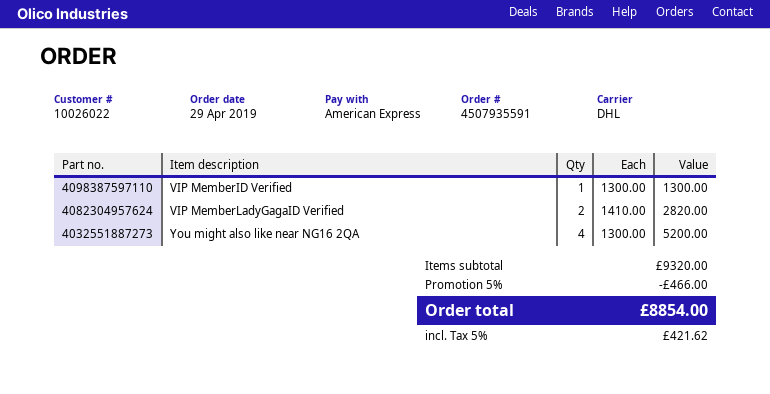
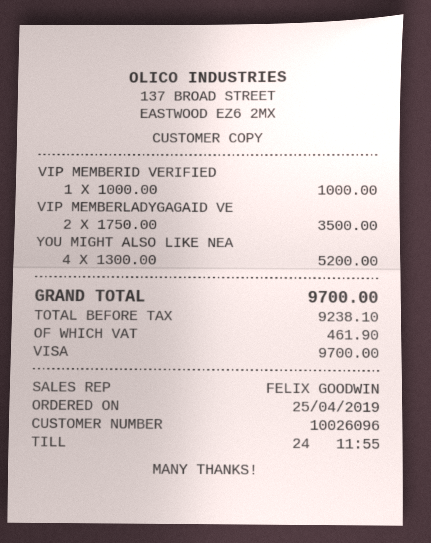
order date: 2019-04-29 -> 2019-04-25
customer number: 10026022 -> 10026096
payment method: American Express -> Visa
VIP MemberID Verified: 1 x 1300.00 = 1300.00 -> 1 x 1000.00 = 1000.00
VIP MemberLadyGagaID Verified: 2 x 1410.00 = 2820.00 -> 2 x 1750.00 = 3500.00
discount: 5% = 466.00 -> none
tax: 421.62 -> 461.90
total: 8854.00 -> 9700.00

